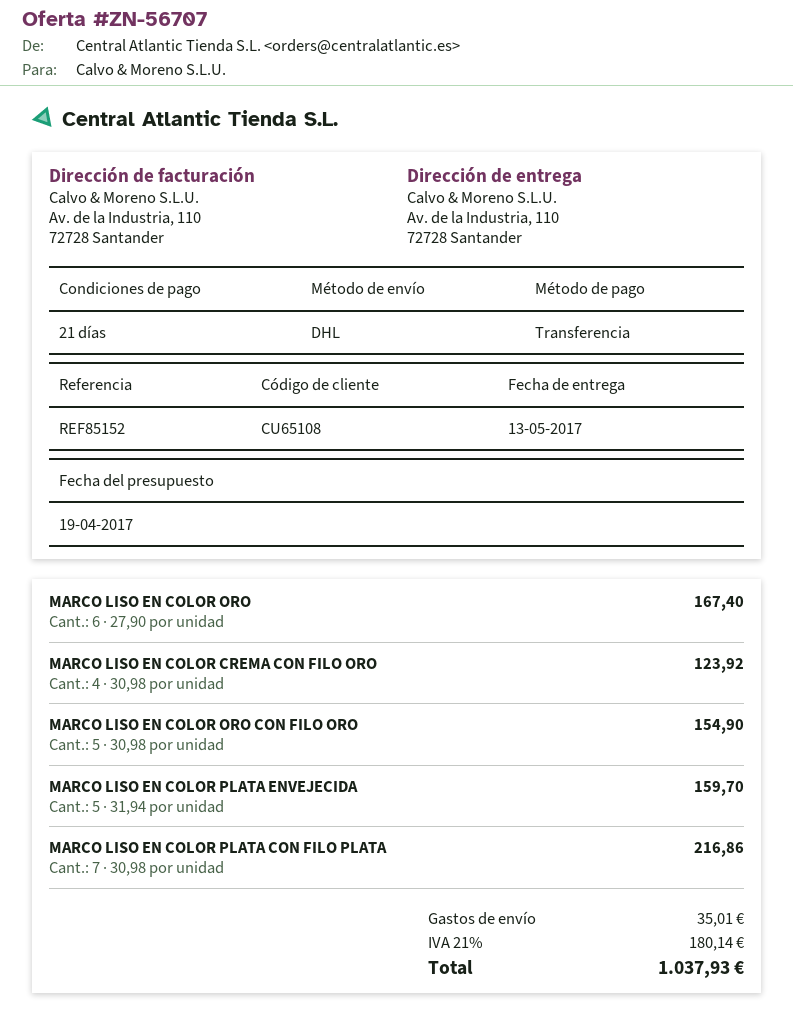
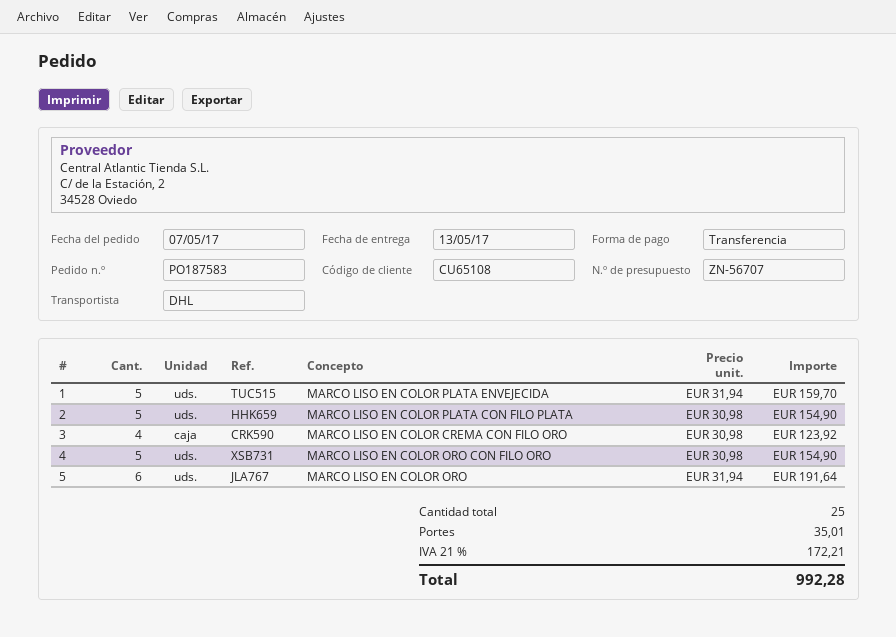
MARCO LISO EN COLOR ORO: 6 x 27.90 = 167.40 -> 6 x 31.94 = 191.64
MARCO LISO EN COLOR PLATA CON FILO PLATA: 7 x 30.98 = 216.86 -> 5 x 30.98 = 154.90
tax: 21% = 180.14 -> 21% = 172.21
total: 1037.93 -> 992.28

